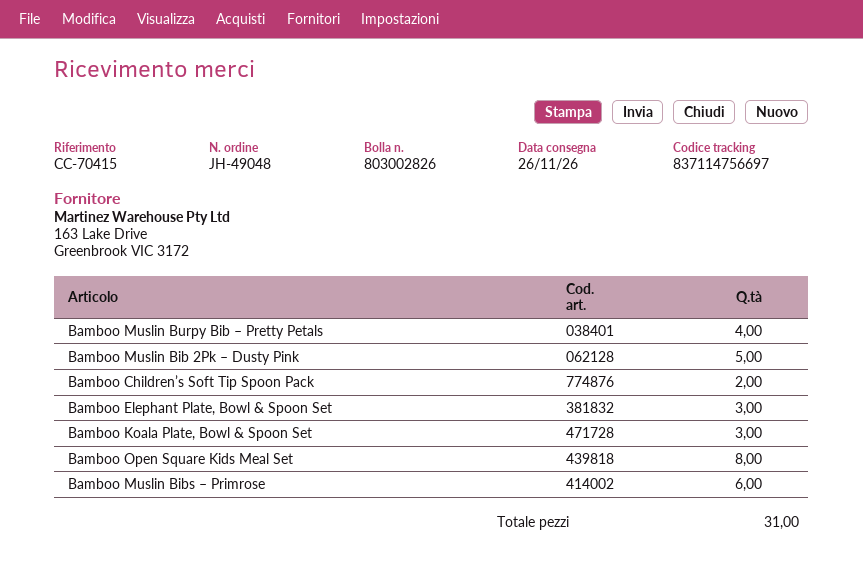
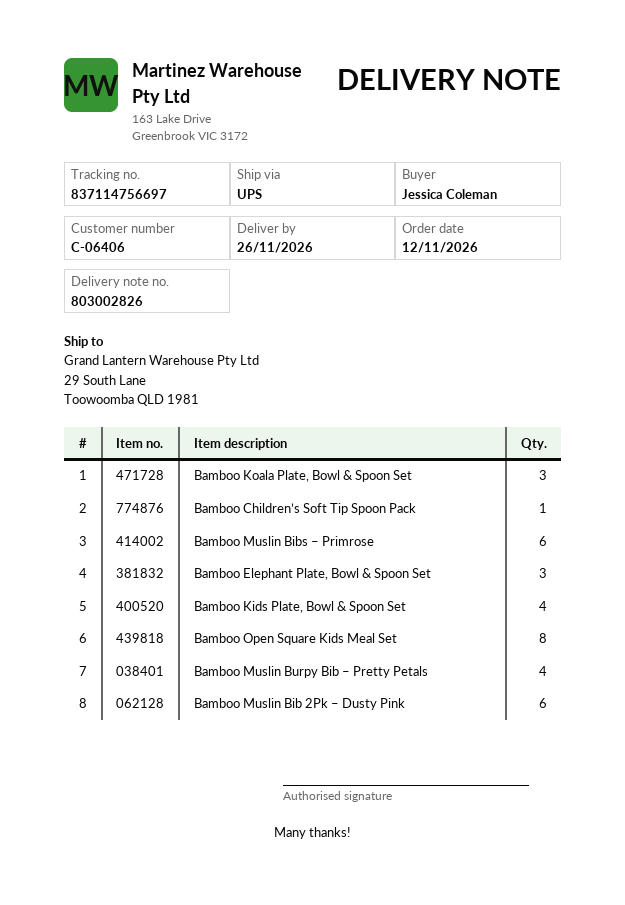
Bamboo Muslin Bib 2Pk – Dusty Pink: 5 -> 6
Bamboo Children’s Soft Tip Spoon Pack: 2 -> 1
Bamboo Kids Plate, Bowl & Spoon Set: none -> 4

